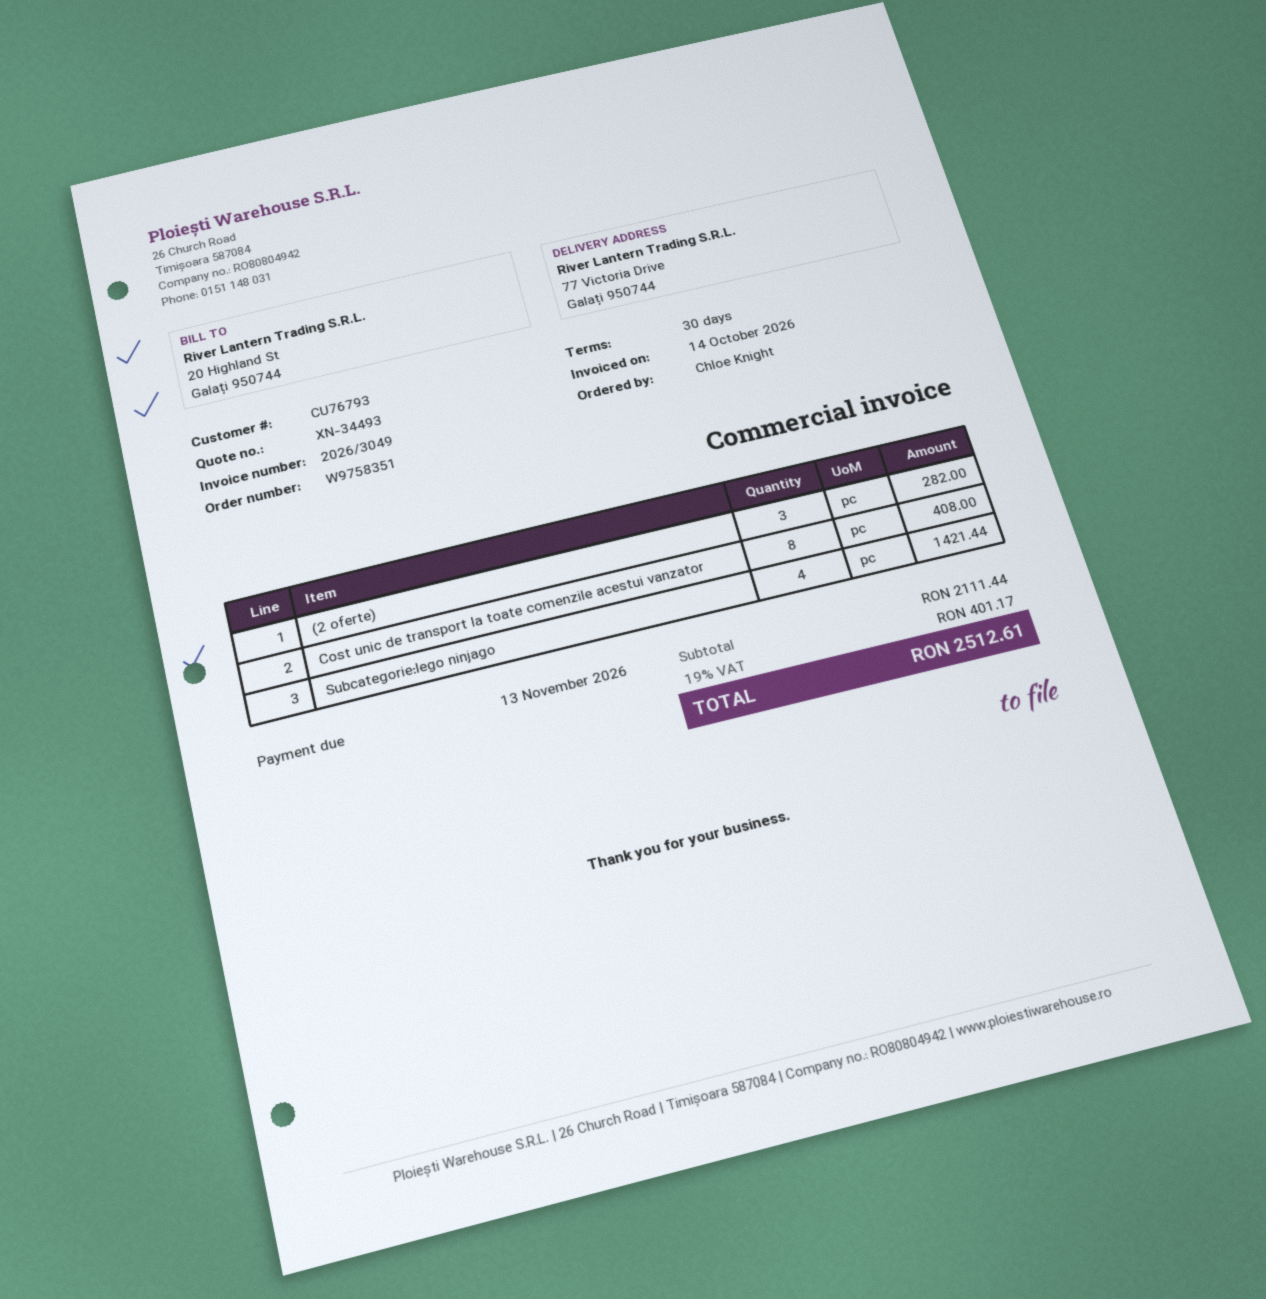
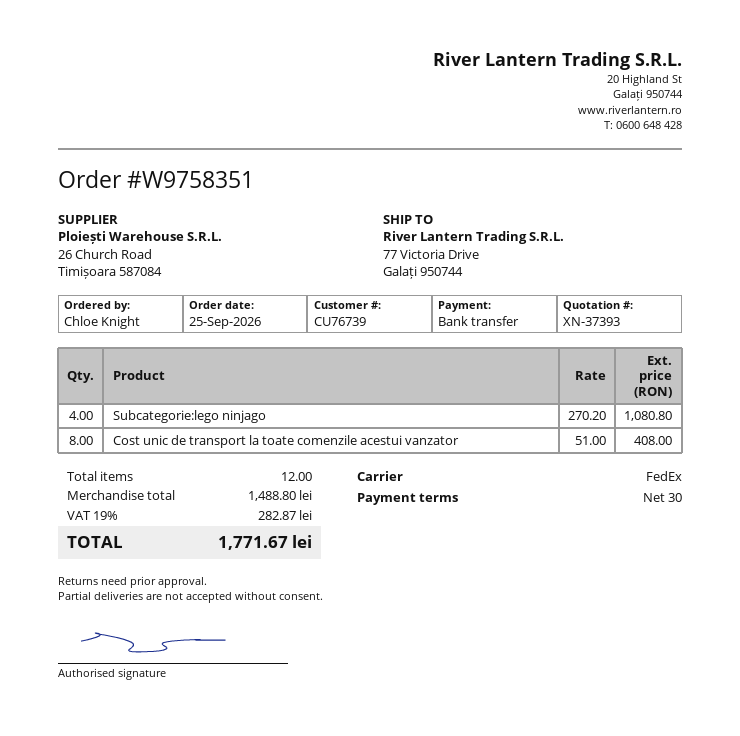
quote number: XN-34493 -> XN-37393
customer number: CU76793 -> CU76739
(2 oferte): 3 for 282.00 -> none
Subcategorie:lego ninjago: 4 for 1421.44 -> 4 for 1080.80
subtotal: 2111.44 -> 1488.80
tax: 19% = 401.17 -> 19% = 282.87
total: 2512.61 -> 1771.67

